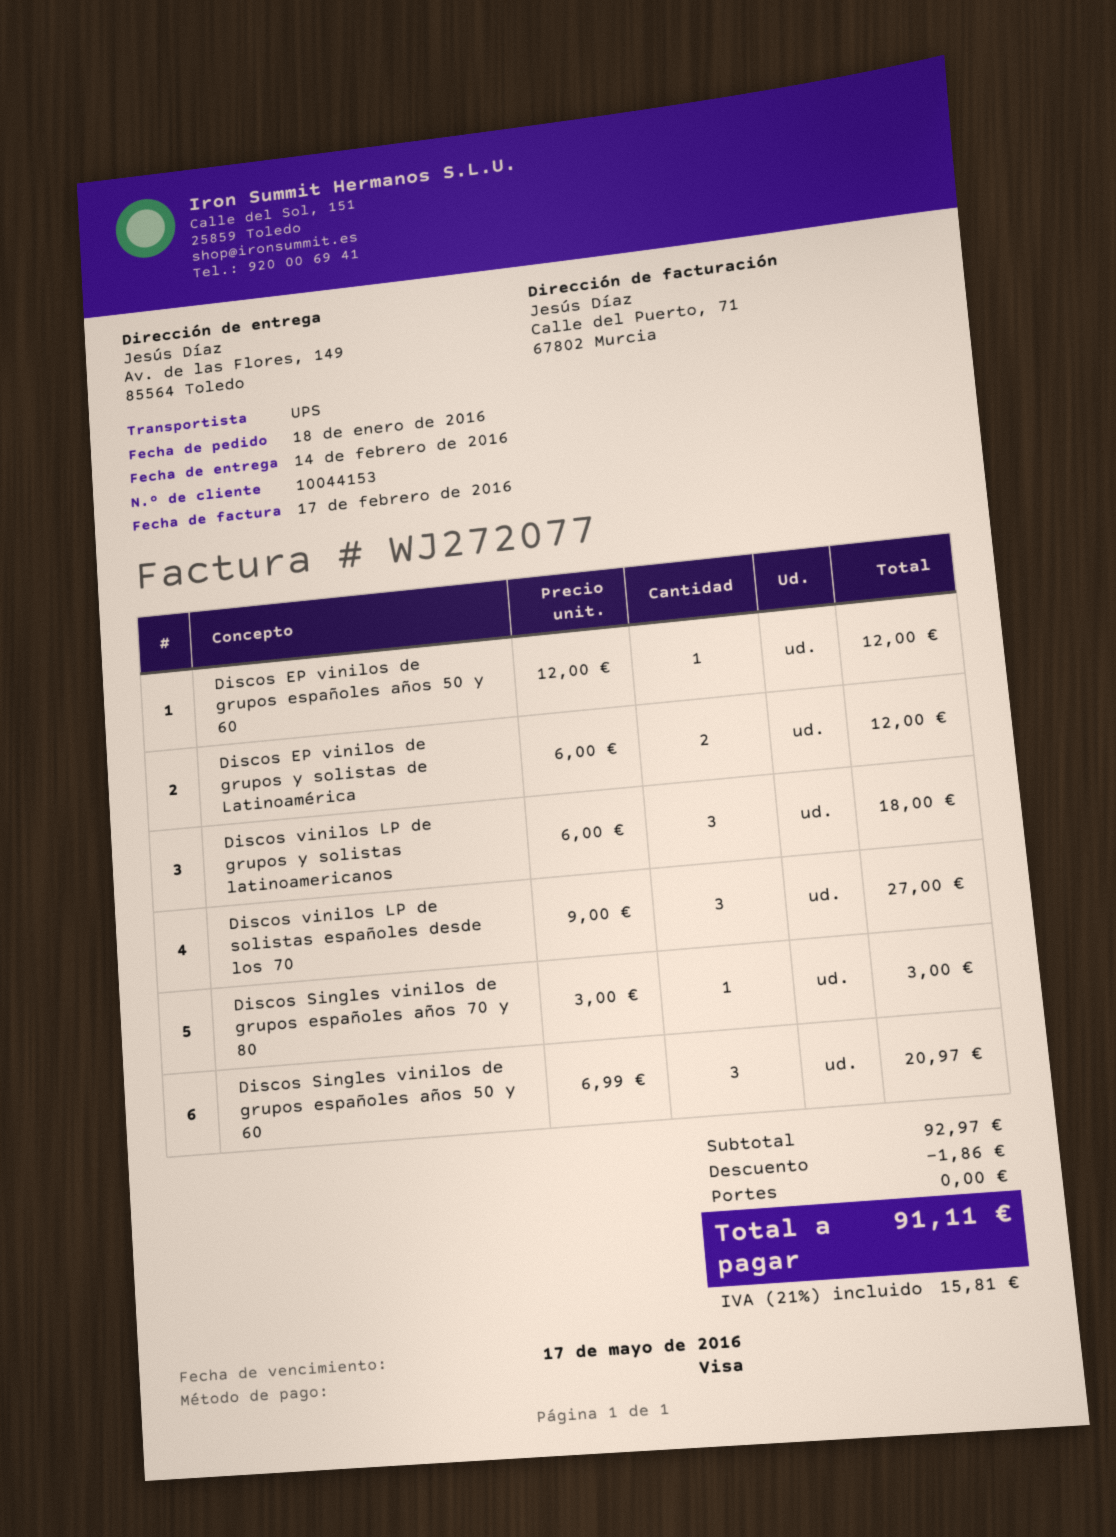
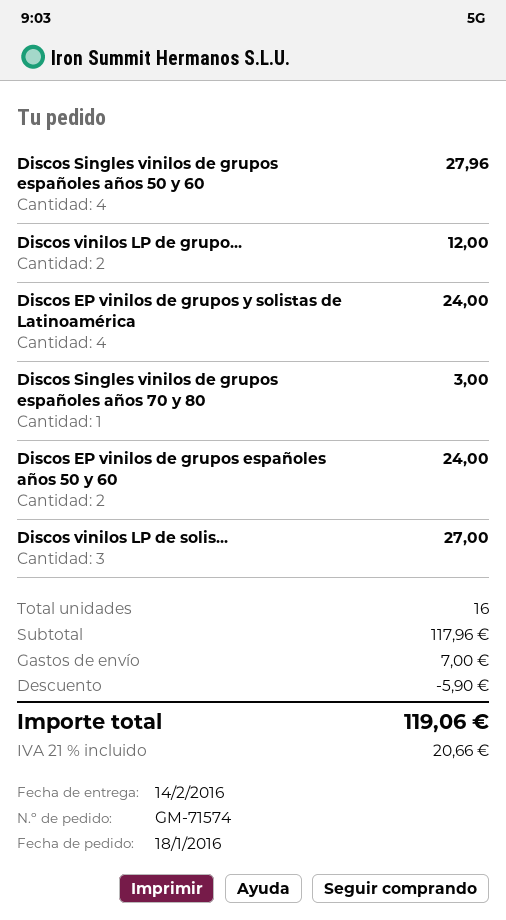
Discos EP vinilos de grupos españoles años 50 y 60: 1 for 12.00 -> 2 for 24.00
Discos EP vinilos de grupos y solistas de Latinoamérica: 2 for 12.00 -> 4 for 24.00
Discos vinilos LP de grupos y solistas latinoamericanos: 3 for 18.00 -> 2 for 12.00
Discos Singles vinilos de grupos españoles años 50 y 60: 3 for 20.97 -> 4 for 27.96
subtotal: 92.97 -> 117.96
discount: 1.86 -> 5.90
shipping: 0.00 -> 7.00
tax: 21% = 15.81 -> 21% = 20.66
total: 91.11 -> 119.06

